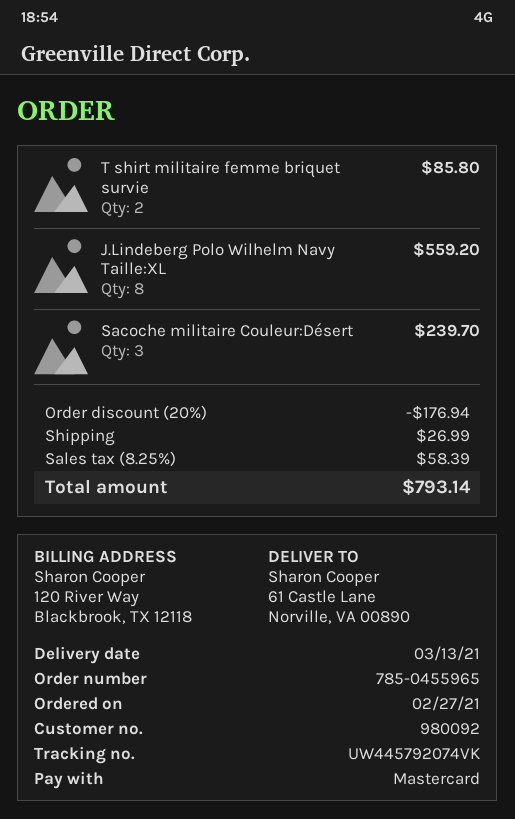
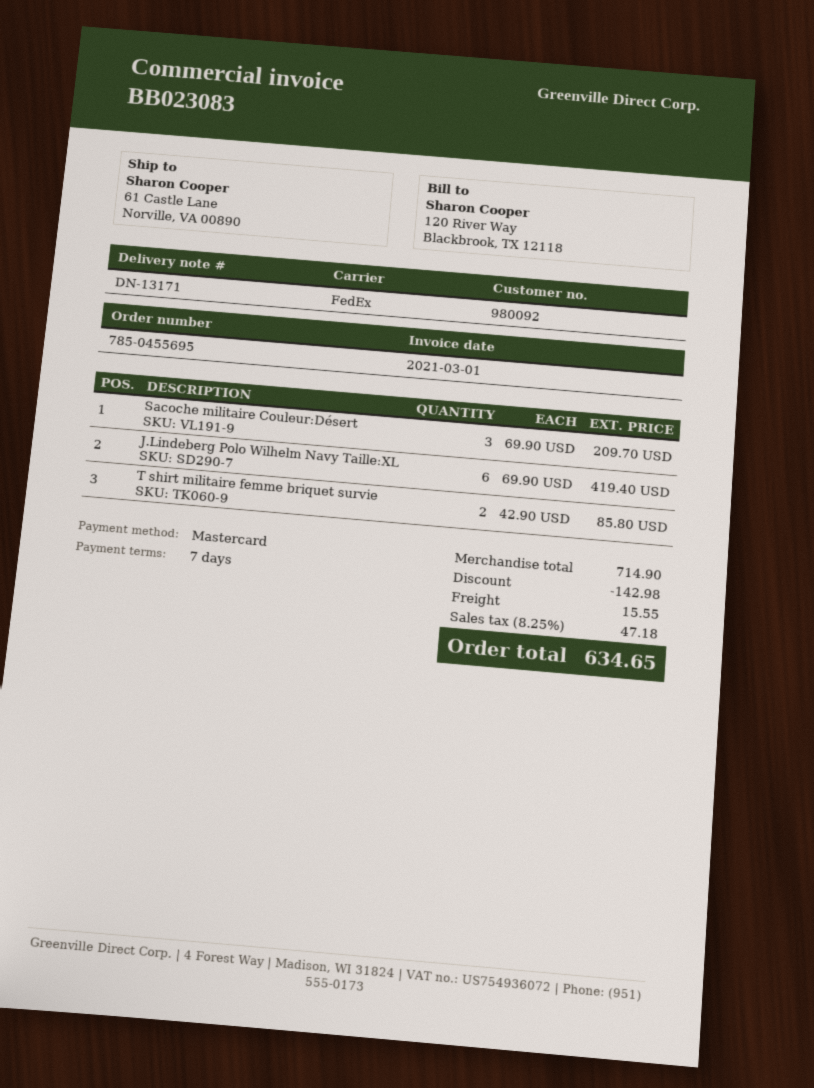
order number: 785-0455965 -> 785-0455695
J.Lindeberg Polo Wilhelm Navy Taille:XL: 8 for 559.20 -> 6 for 419.40
Sacoche militaire Couleur:Désert: 3 for 239.70 -> 3 for 209.70
discount: 176.94 -> 142.98
shipping: 26.99 -> 15.55
tax: 8.25% = 58.39 -> 8.25% = 47.18
total: 793.14 -> 634.65

